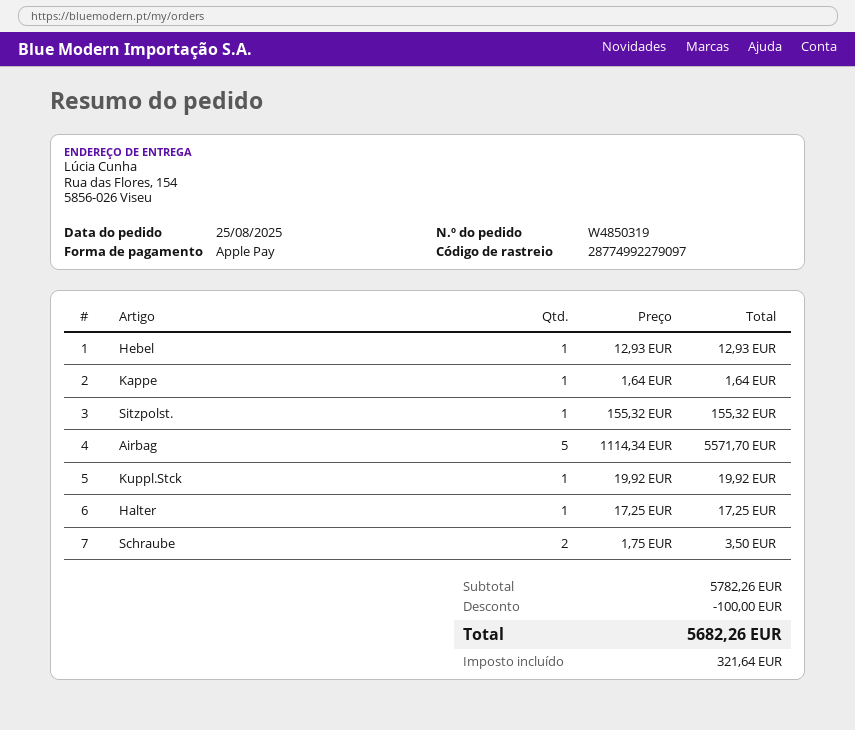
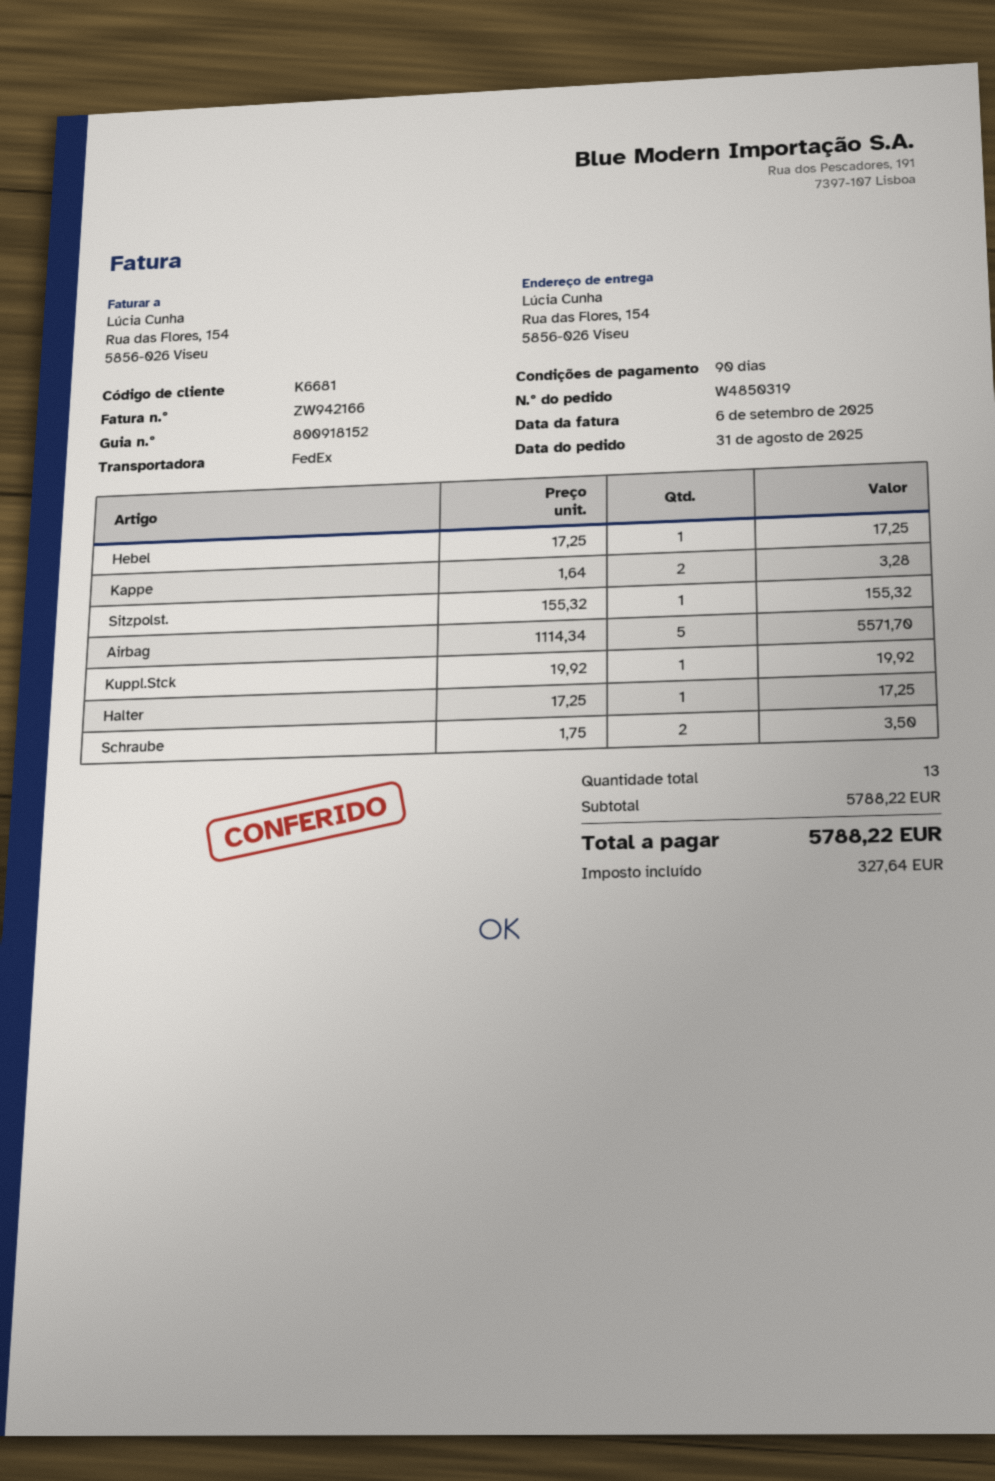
order date: 2025-08-25 -> 2025-08-31
Hebel: 1 x 12.93 = 12.93 -> 1 x 17.25 = 17.25
Kappe: 1 x 1.64 = 1.64 -> 2 x 1.64 = 3.28
subtotal: 5782.26 -> 5788.22
discount: 100.00 -> none
tax: 321.64 -> 327.64
total: 5682.26 -> 5788.22

